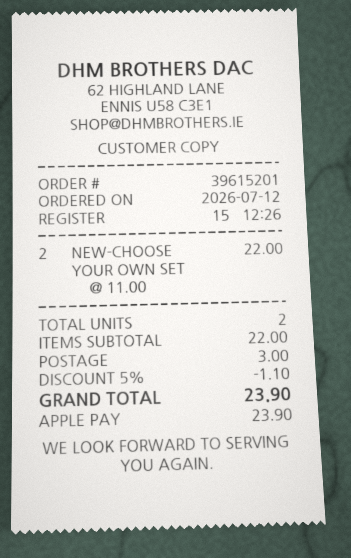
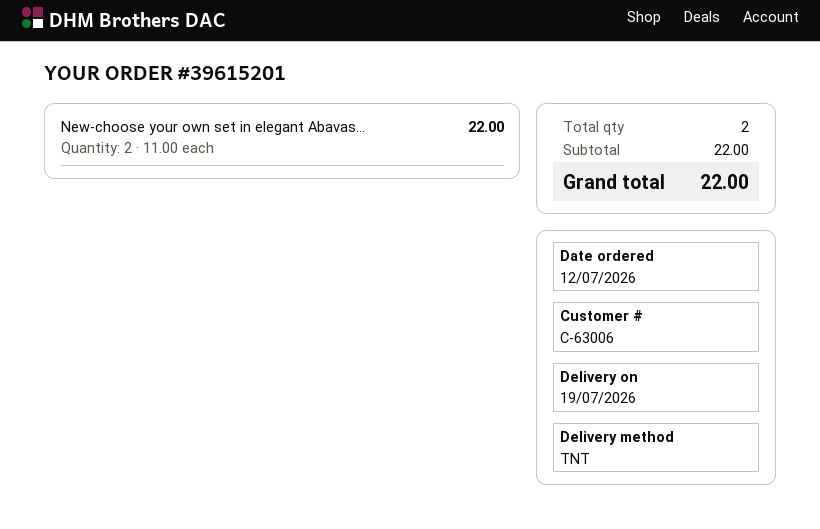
discount: 5% = 1.10 -> none
shipping: 3.00 -> none
total: 23.90 -> 22.00

